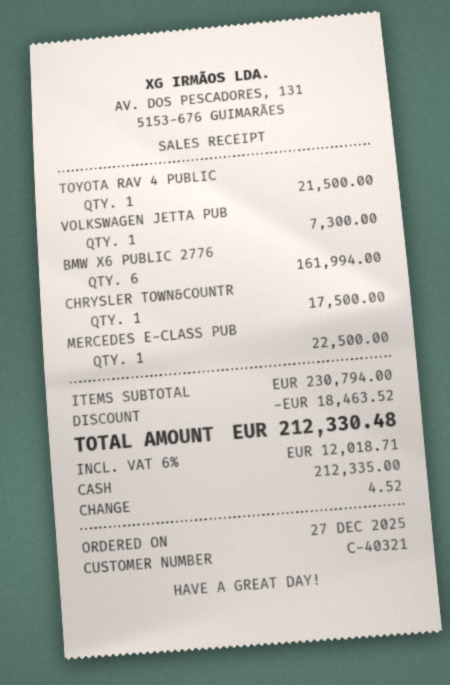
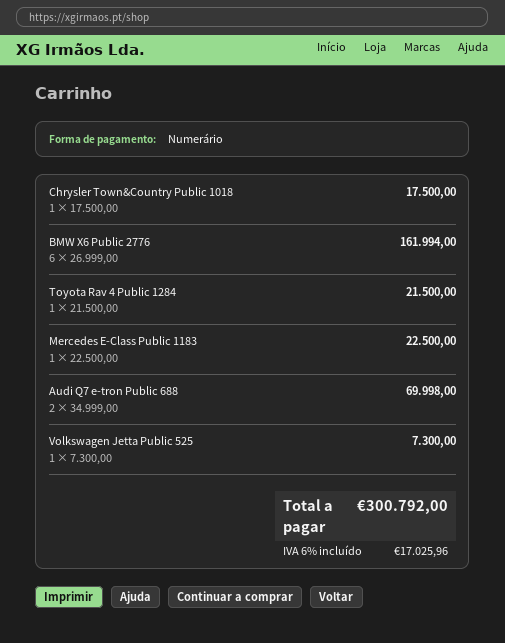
Audi Q7 e-tron Public 688: none -> 2 for 69998.00
discount: 18463.52 -> none
tax: 6% = 12018.71 -> 6% = 17025.96
total: 212330.48 -> 300792.00

